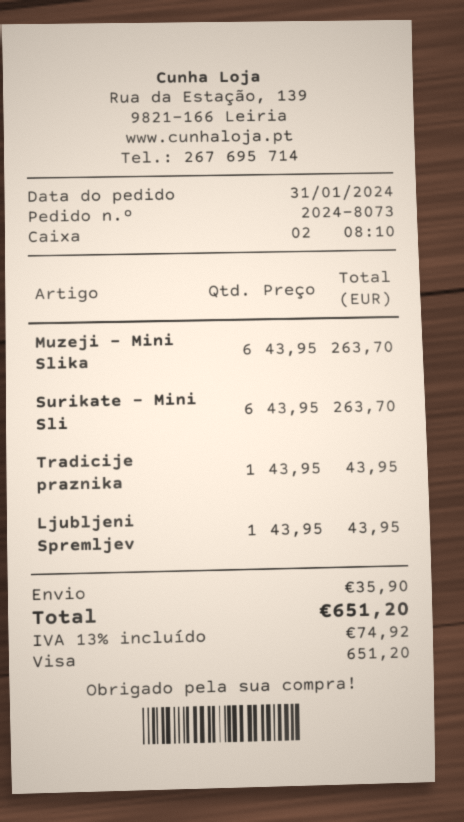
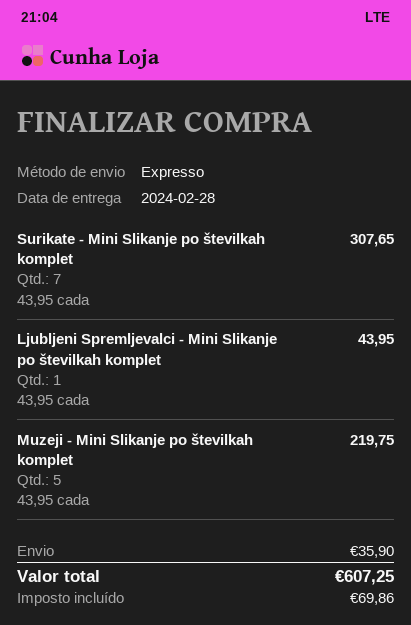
Muzeji - Mini Slika: 6 x 43.95 = 263.70 -> 5 x 43.95 = 219.75
Surikate - Mini Sli: 6 x 43.95 = 263.70 -> 7 x 43.95 = 307.65
Tradicije praznika: 1 x 43.95 = 43.95 -> none
tax: 74.92 -> 69.86
total: 651.20 -> 607.25

